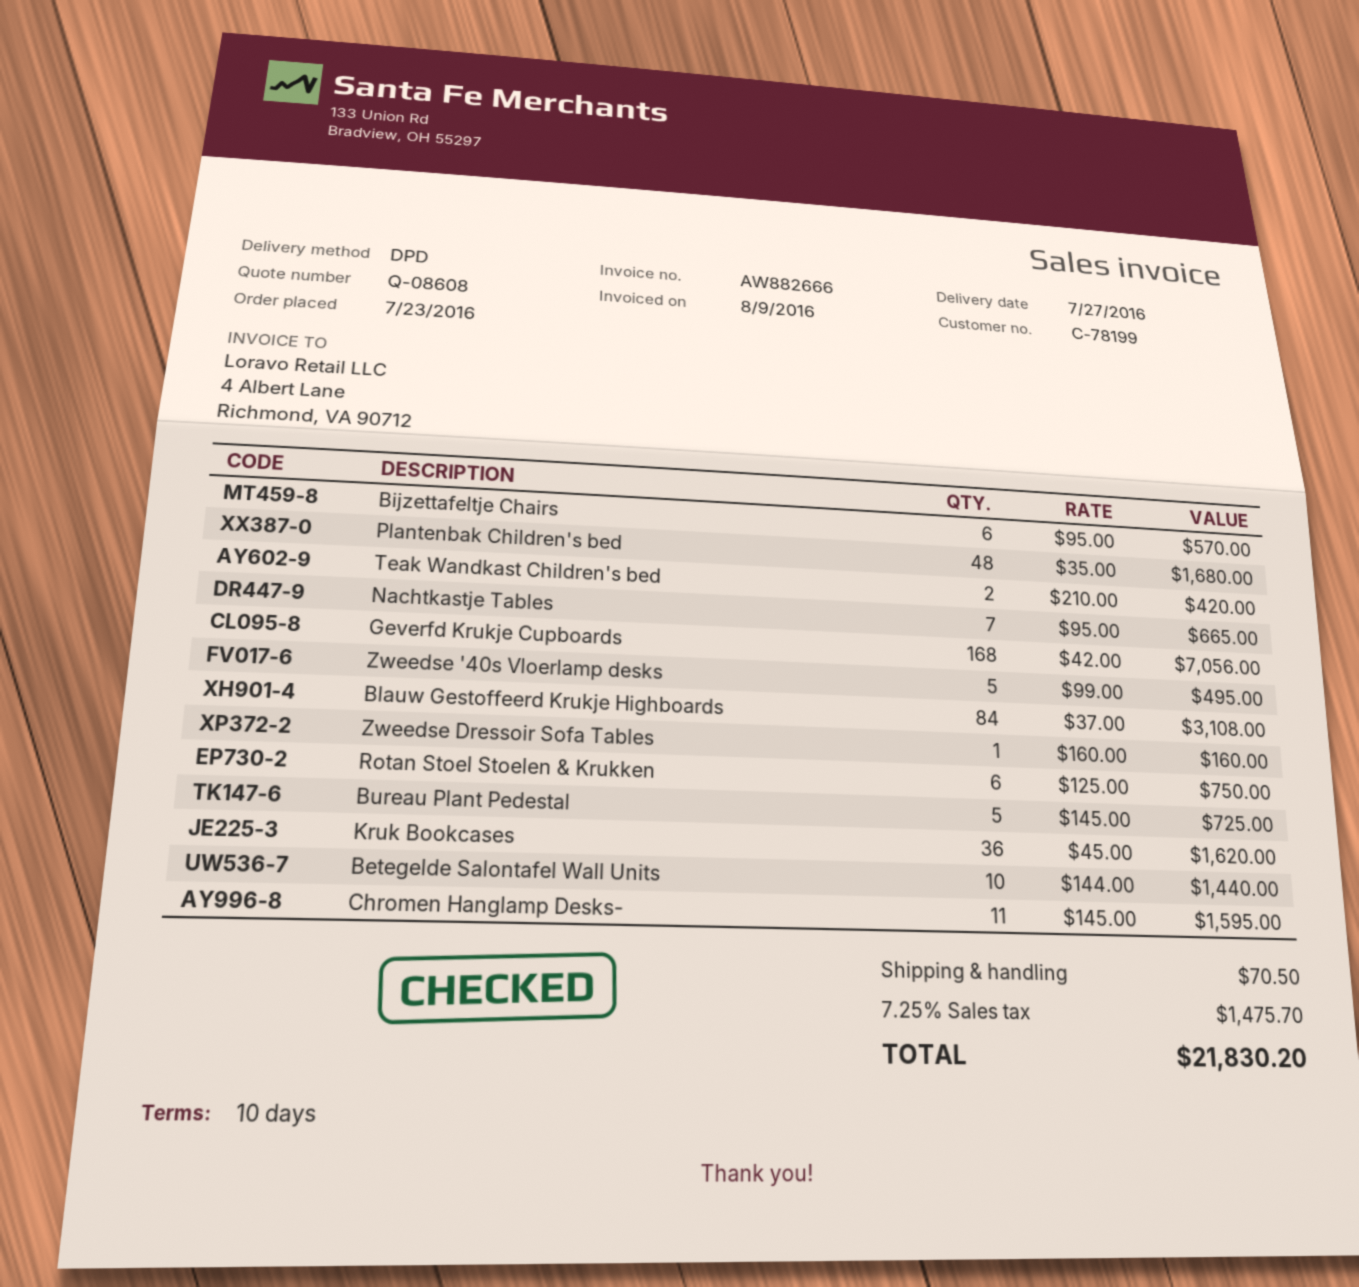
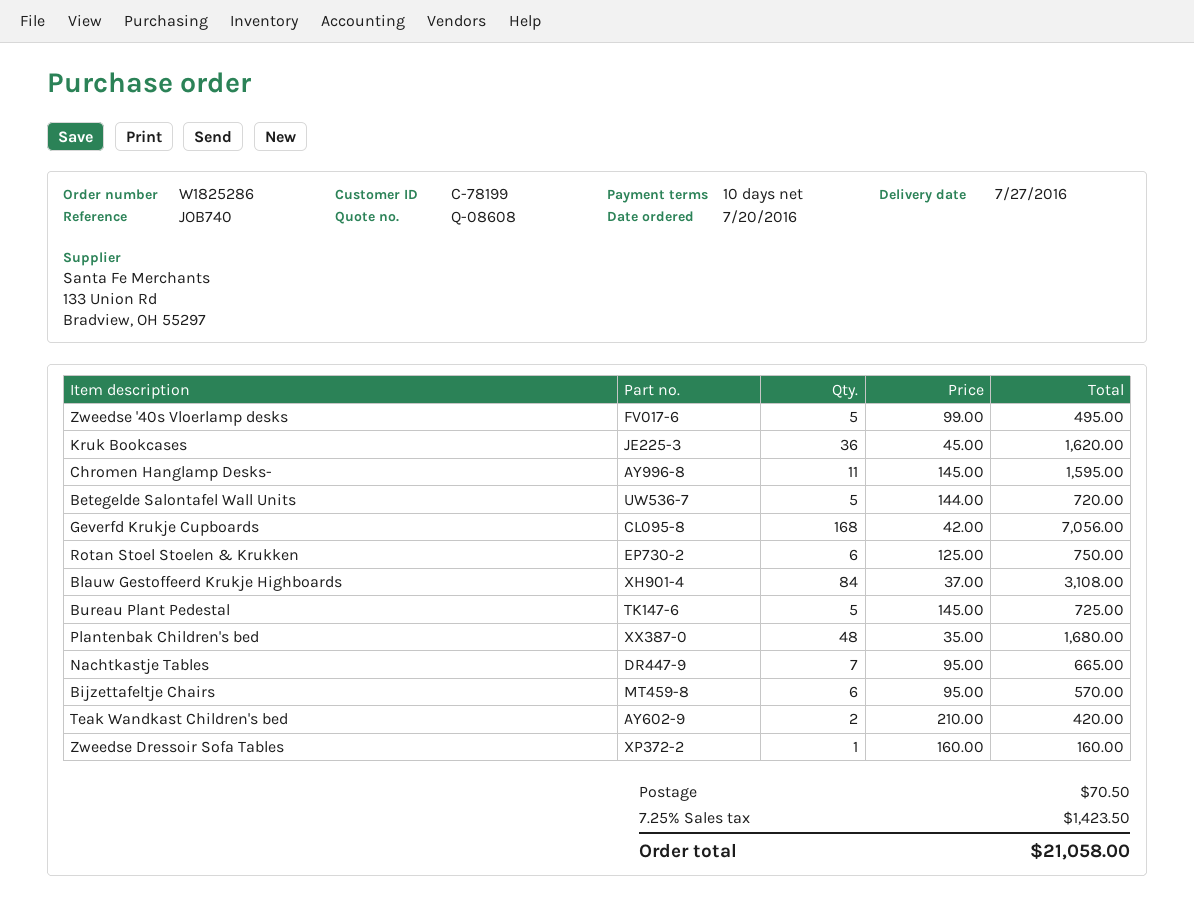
order date: 2016-07-23 -> 2016-07-20
Betegelde Salontafel Wall Units: 10 x 144.00 = 1440.00 -> 5 x 144.00 = 720.00
tax: 7.25% = 1475.70 -> 7.25% = 1423.50
total: 21830.20 -> 21058.00

